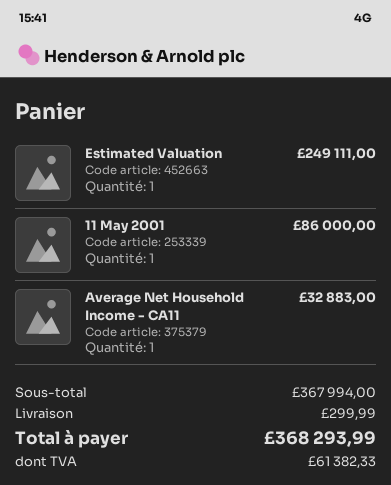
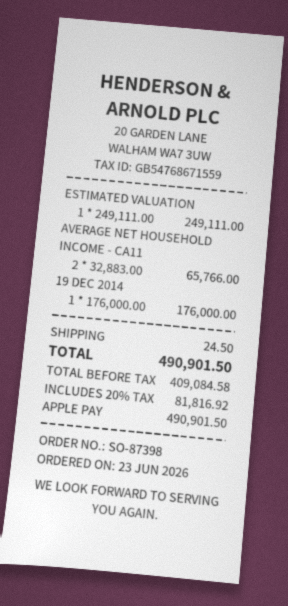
11 May 2001: 1 for 86000.00 -> none
Average Net Household Income - CA11: 1 for 32883.00 -> 2 for 65766.00
19 DEC 2014: none -> 1 for 176000.00
shipping: 299.99 -> 24.50
tax: 61382.33 -> 81816.92
total: 368293.99 -> 490901.50

